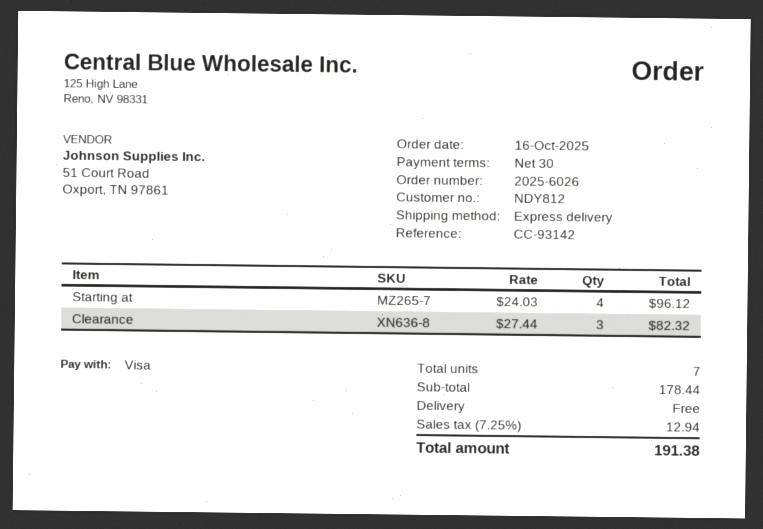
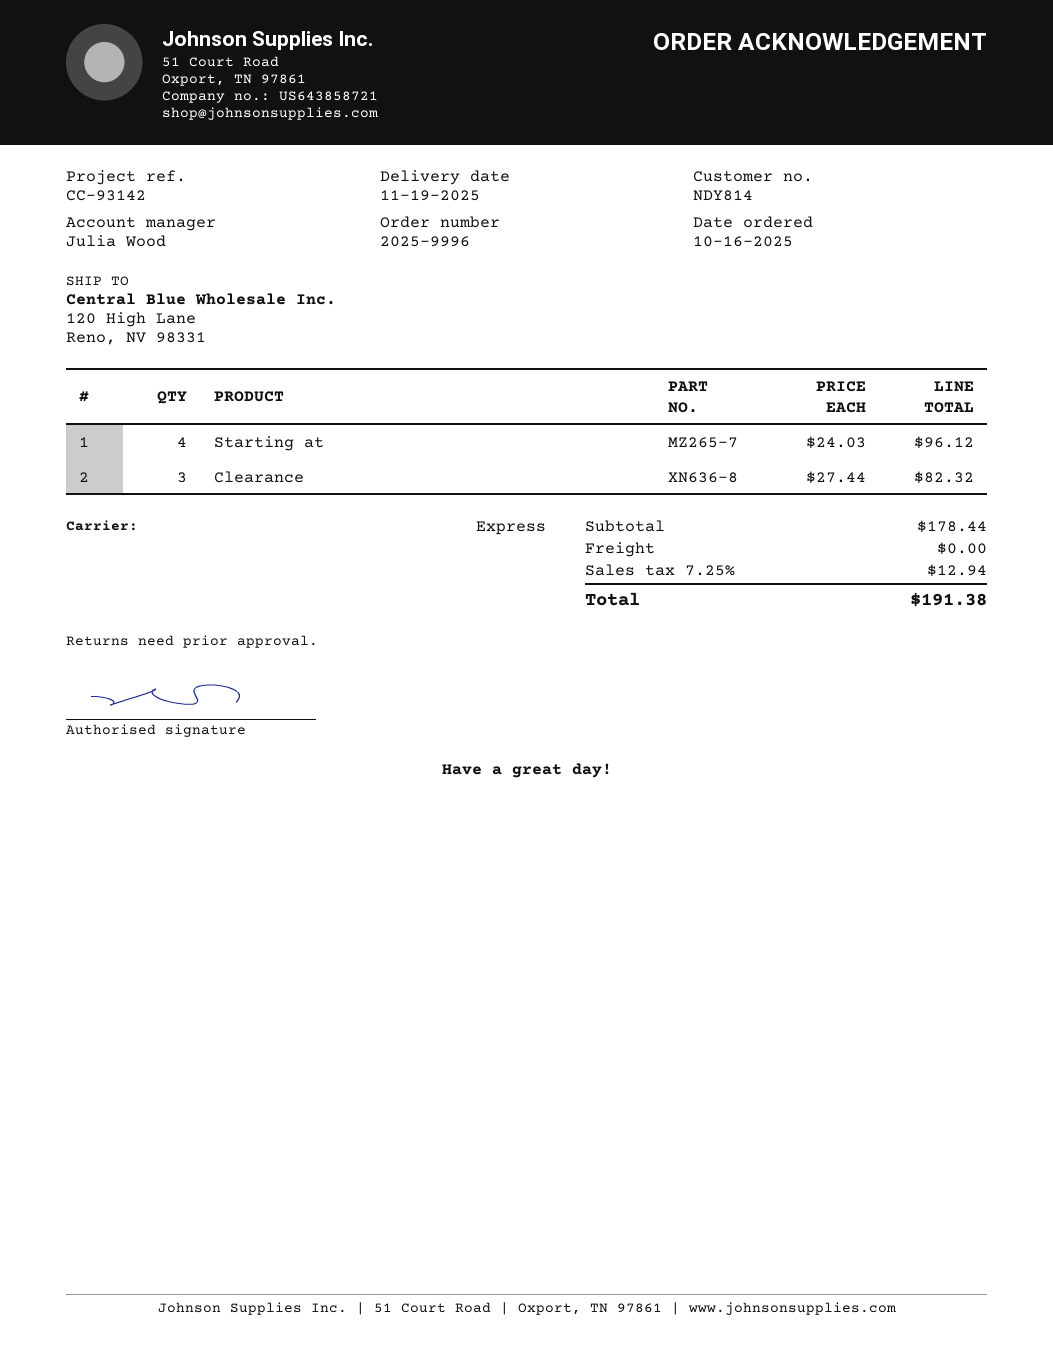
order number: 2025-6026 -> 2025-9996
customer number: NDY812 -> NDY814

